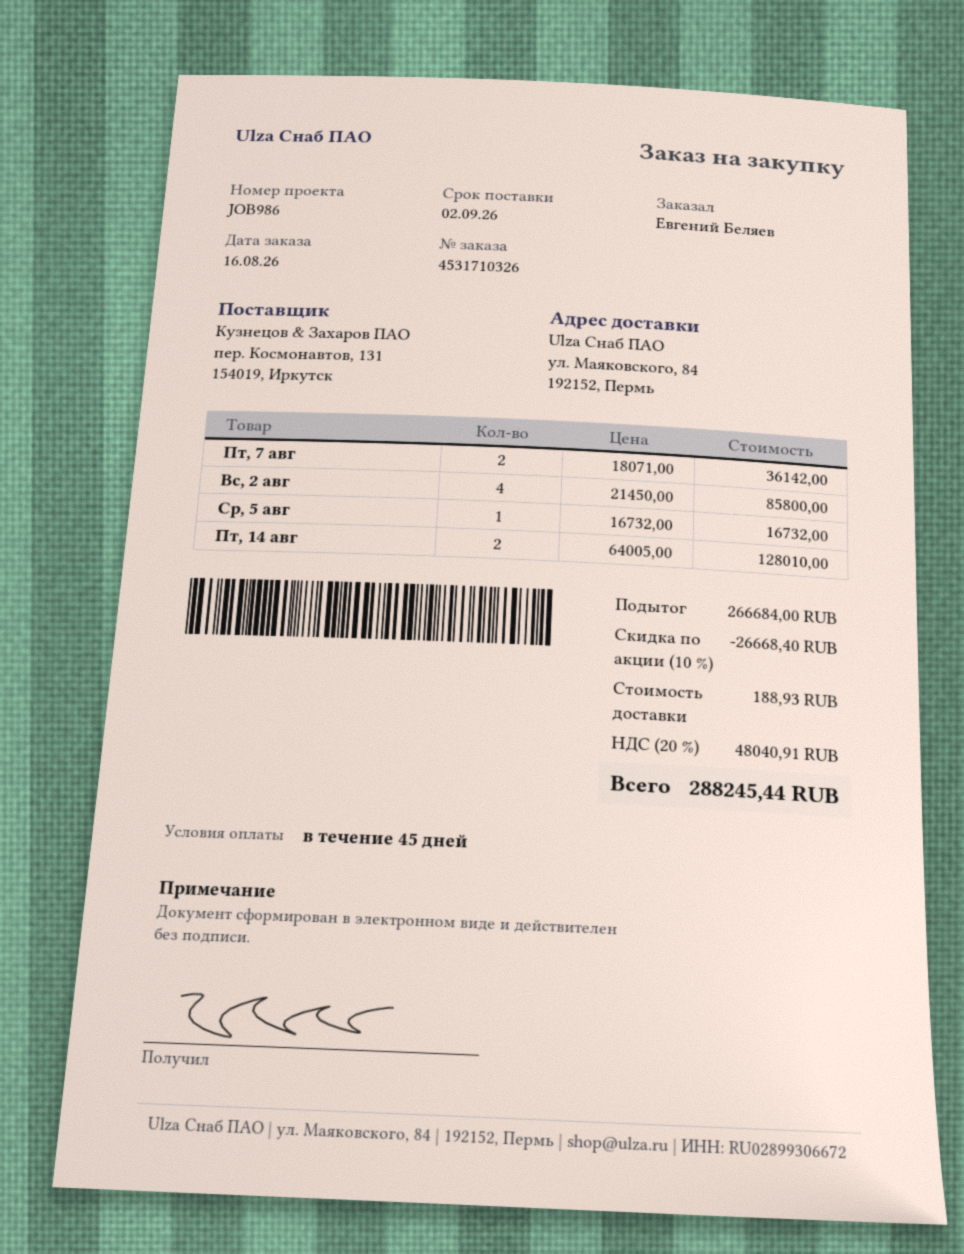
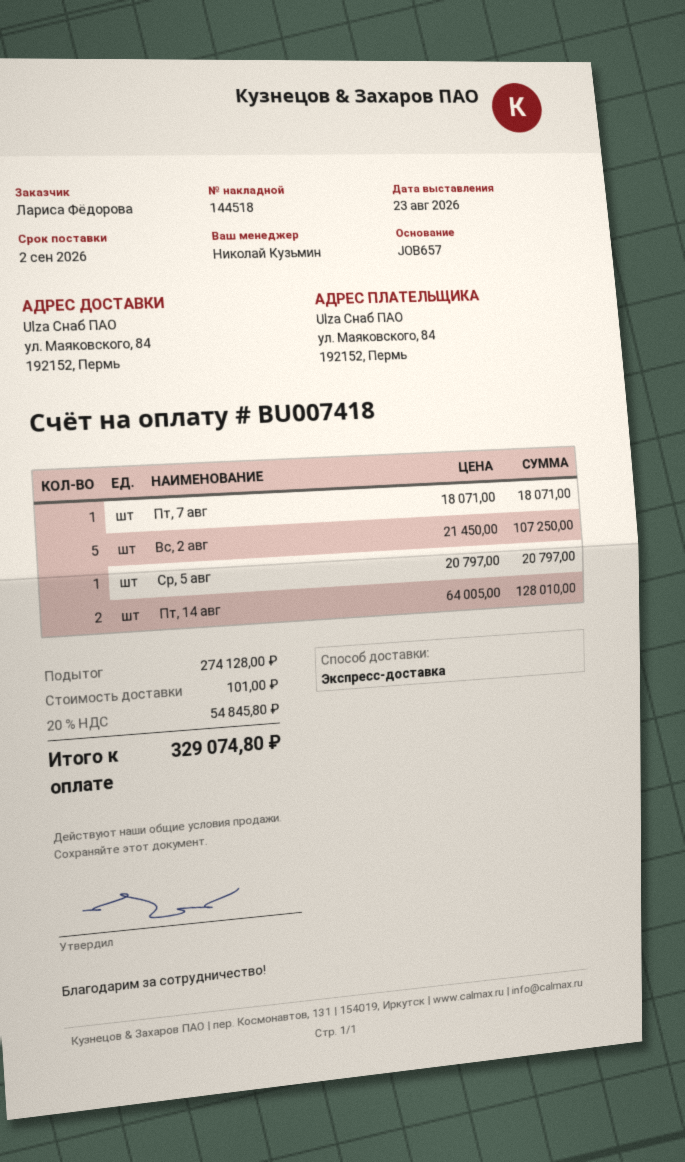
reference: JOB986 -> JOB657
ordered by: Евгений Беляев -> Лариса Фёдорова
Пт, 7 авг: 2 x 18071.00 = 36142.00 -> 1 x 18071.00 = 18071.00
Вс, 2 авг: 4 x 21450.00 = 85800.00 -> 5 x 21450.00 = 107250.00
Ср, 5 авг: 1 x 16732.00 = 16732.00 -> 1 x 20797.00 = 20797.00
subtotal: 266684.00 -> 274128.00
discount: 10% = 26668.40 -> none
shipping: 188.93 -> 101.00
tax: 20% = 48040.91 -> 20% = 54845.80
total: 288245.44 -> 329074.80

